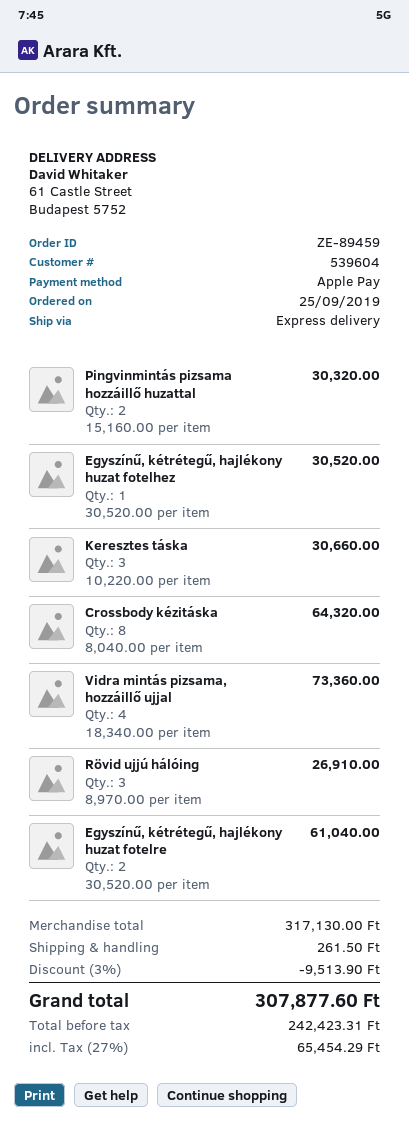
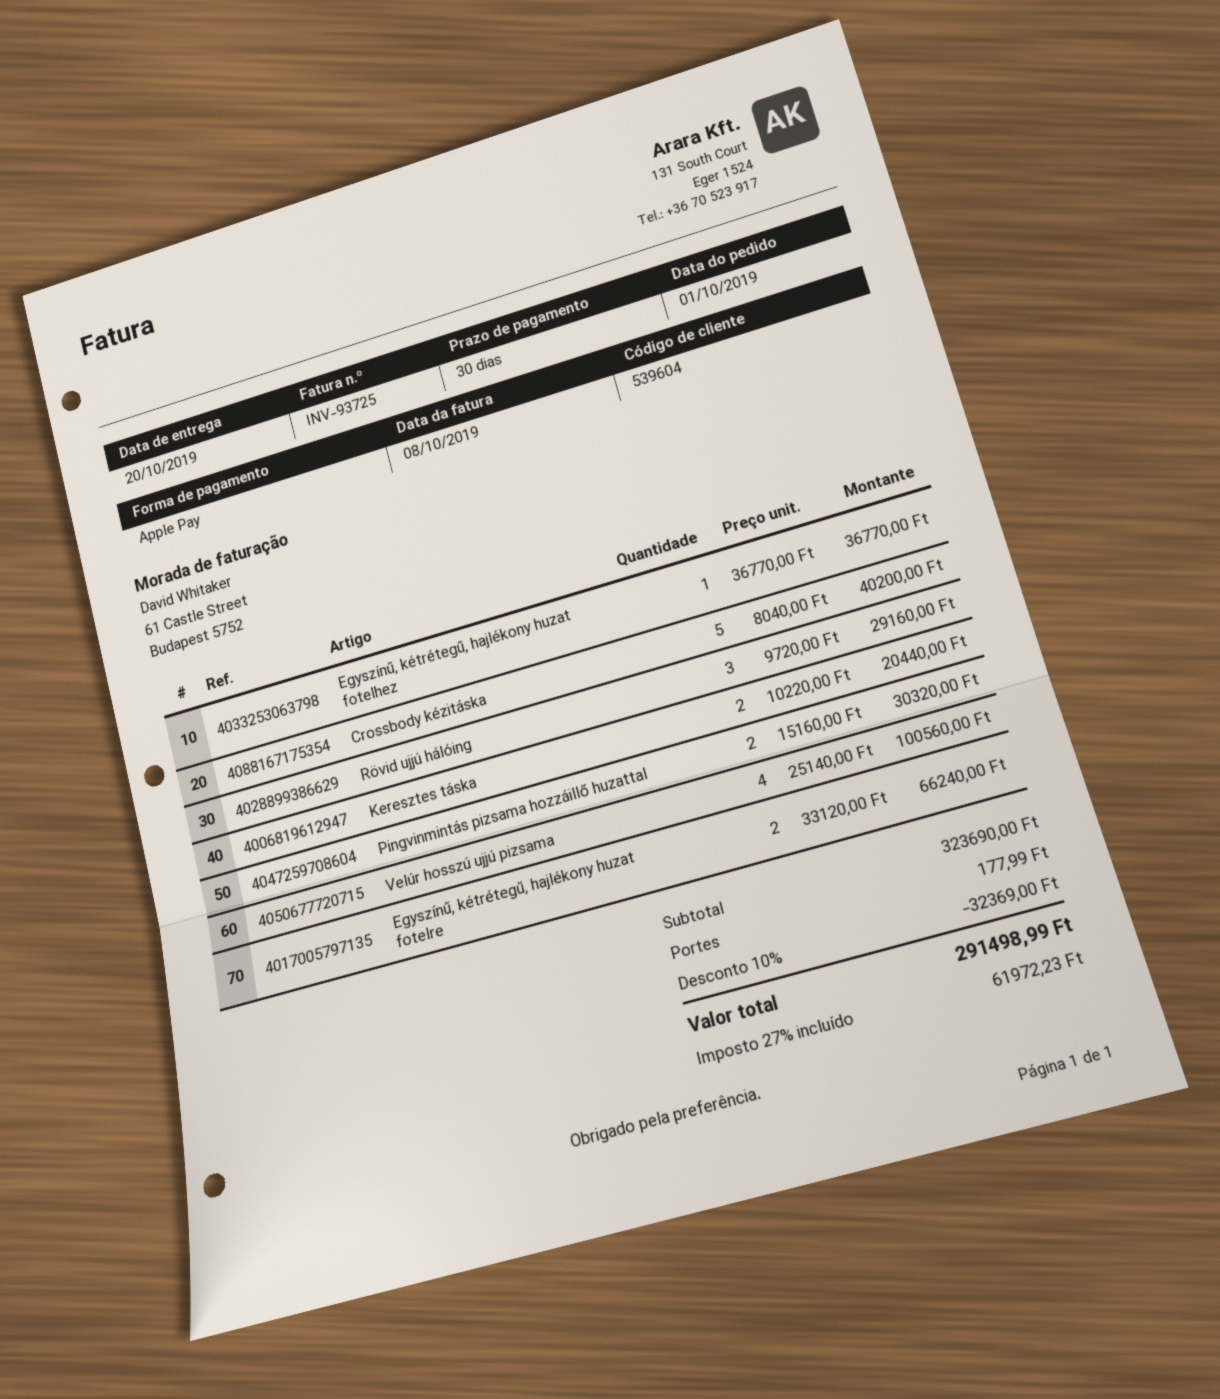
order date: 2019-09-25 -> 2019-10-01
Egyszínű, kétrétegű, hajlékony huzat fotelhez: 1 x 30520.00 = 30520.00 -> 1 x 36770.00 = 36770.00
Keresztes táska: 3 x 10220.00 = 30660.00 -> 2 x 10220.00 = 20440.00
Crossbody kézitáska: 8 x 8040.00 = 64320.00 -> 5 x 8040.00 = 40200.00
Vidra mintás pizsama, hozzáillő ujjal: 4 x 18340.00 = 73360.00 -> none
Rövid ujjú hálóing: 3 x 8970.00 = 26910.00 -> 3 x 9720.00 = 29160.00
Egyszínű, kétrétegű, hajlékony huzat fotelre: 2 x 30520.00 = 61040.00 -> 2 x 33120.00 = 66240.00
Velúr hosszú ujjú pizsama: none -> 4 x 25140.00 = 100560.00
subtotal: 317130.00 -> 323690.00
discount: 3% = 9513.90 -> 10% = 32369.00
shipping: 261.50 -> 177.99
tax: 27% = 65454.29 -> 27% = 61972.23
total: 307877.60 -> 291498.99

